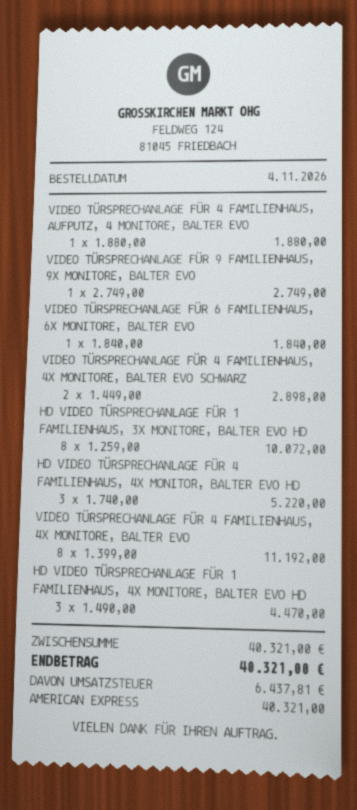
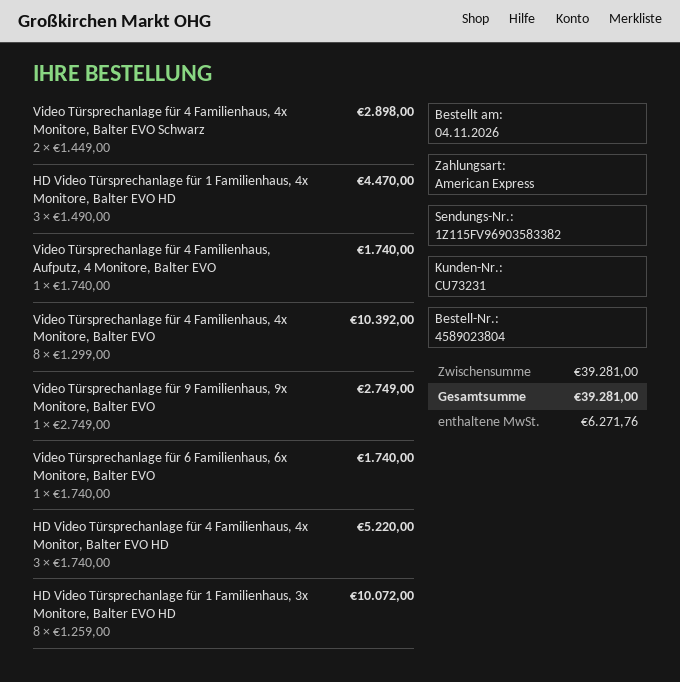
VIDEO TÜRSPRECHANLAGE FÜR 4 FAMILIENHAUS, AUFPUTZ, 4 MONITORE, BALTER EVO: 1 x 1880.00 = 1880.00 -> 1 x 1740.00 = 1740.00
VIDEO TÜRSPRECHANLAGE FÜR 6 FAMILIENHAUS, 6X MONITORE, BALTER EVO: 1 x 1840.00 = 1840.00 -> 1 x 1740.00 = 1740.00
VIDEO TÜRSPRECHANLAGE FÜR 4 FAMILIENHAUS, 4X MONITORE, BALTER EVO: 8 x 1399.00 = 11192.00 -> 8 x 1299.00 = 10392.00
subtotal: 40321.00 -> 39281.00
tax: 6437.81 -> 6271.76
total: 40321.00 -> 39281.00

